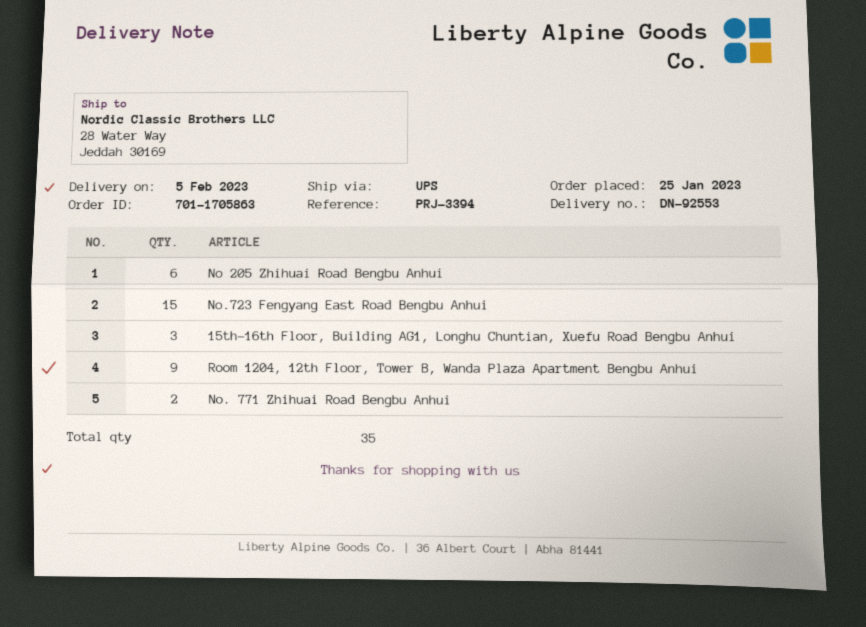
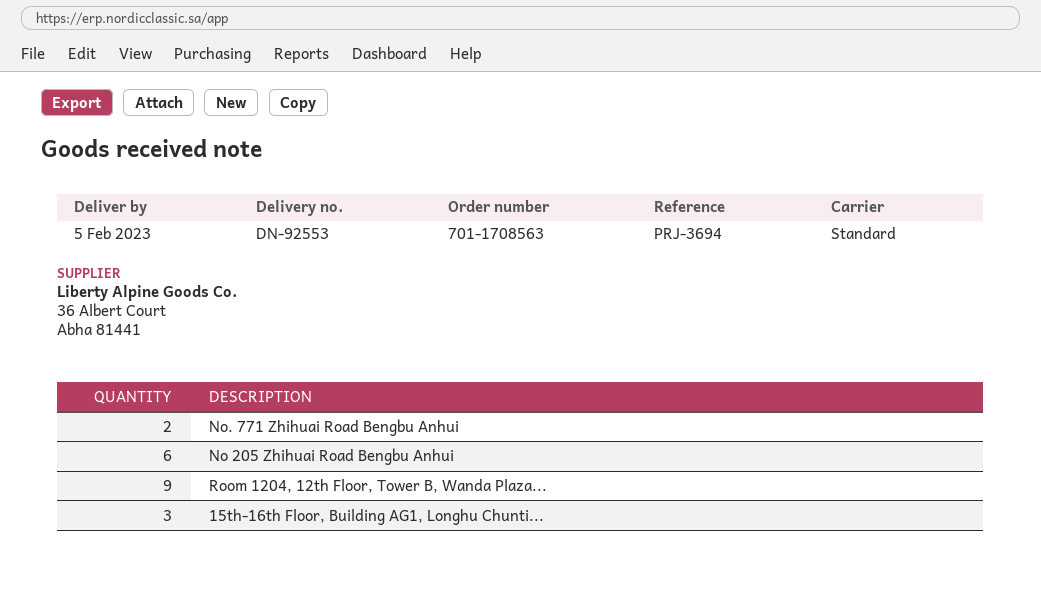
order number: 701-1705863 -> 701-1708563
reference: PRJ-3394 -> PRJ-3694
shipping method: UPS -> standard
No.723 Fengyang East Road Bengbu Anhui: 15 -> none

